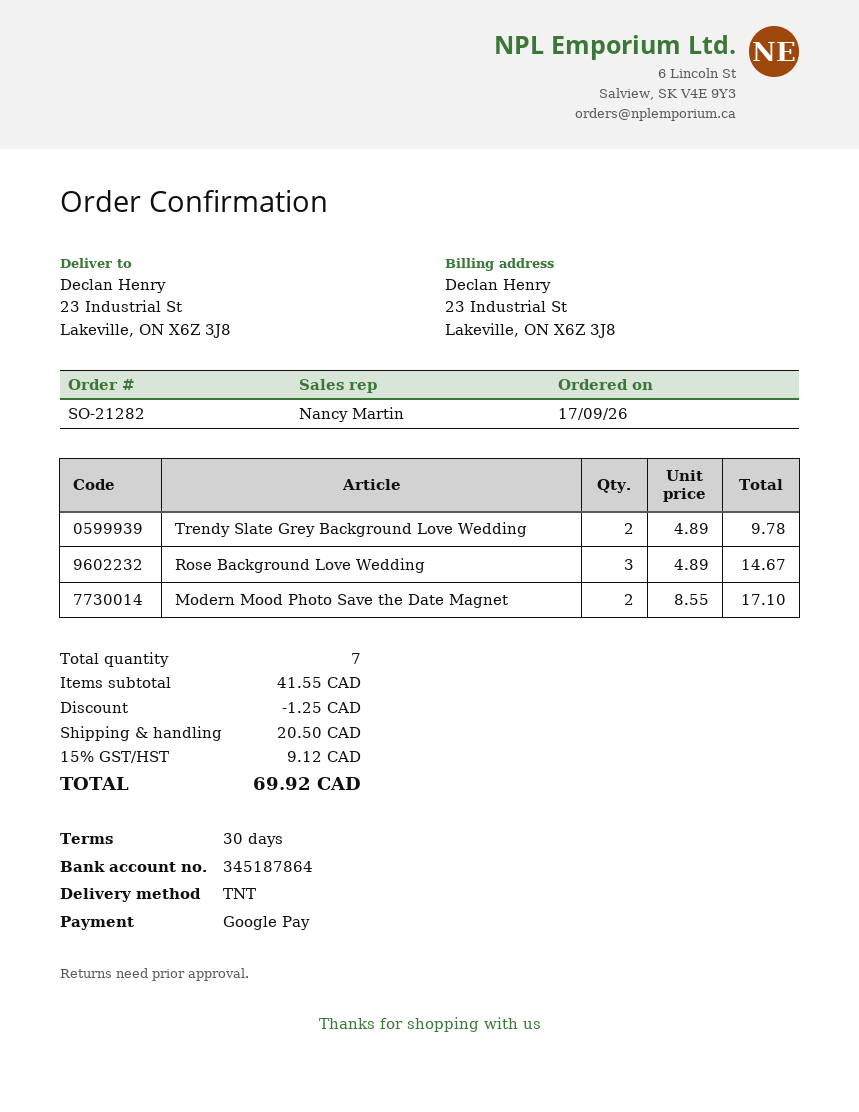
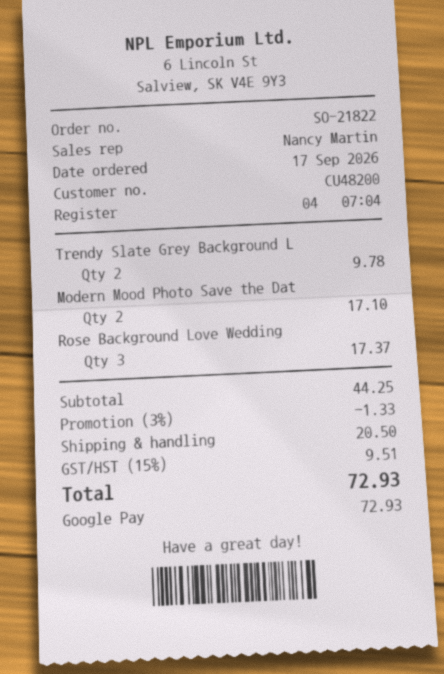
order number: SO-21282 -> SO-21822
Rose Background Love Wedding: 3 for 14.67 -> 3 for 17.37
subtotal: 41.55 -> 44.25
discount: 1.25 -> 1.33
tax: 15% = 9.12 -> 15% = 9.51
total: 69.92 -> 72.93

